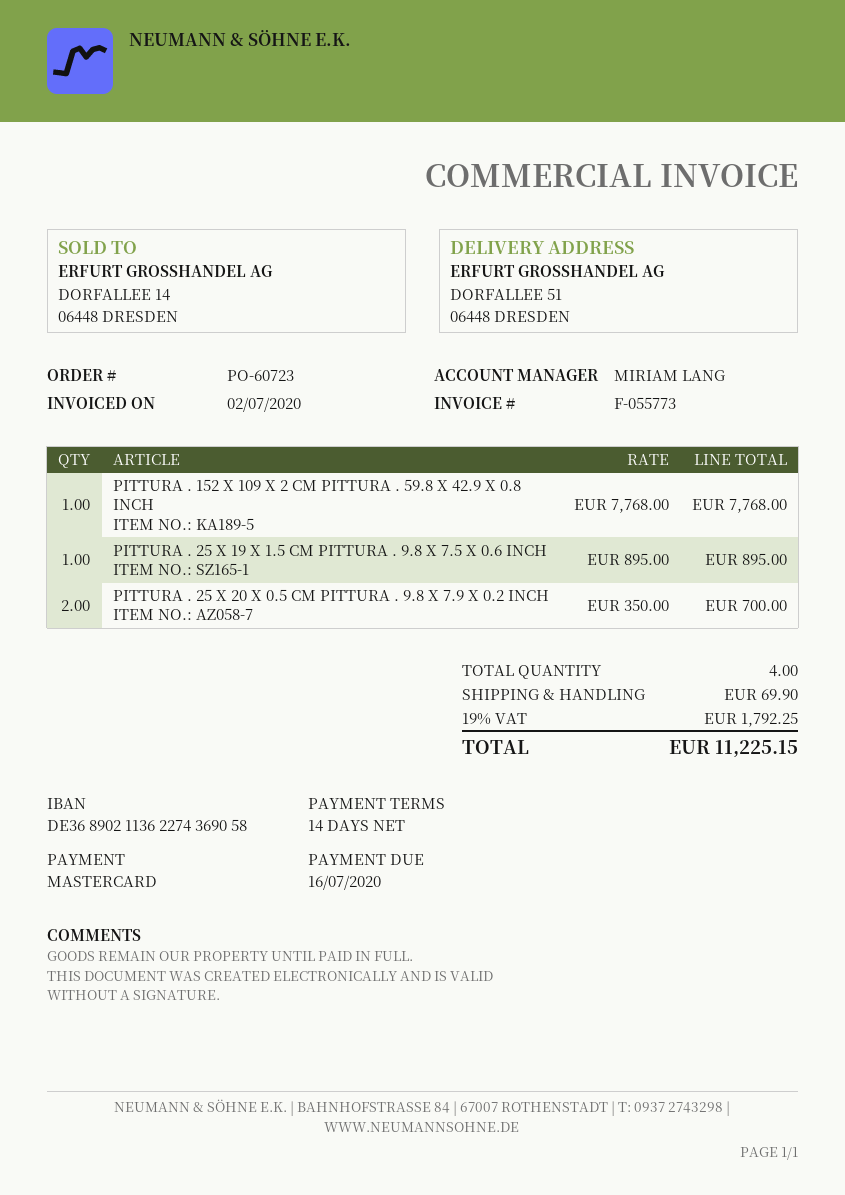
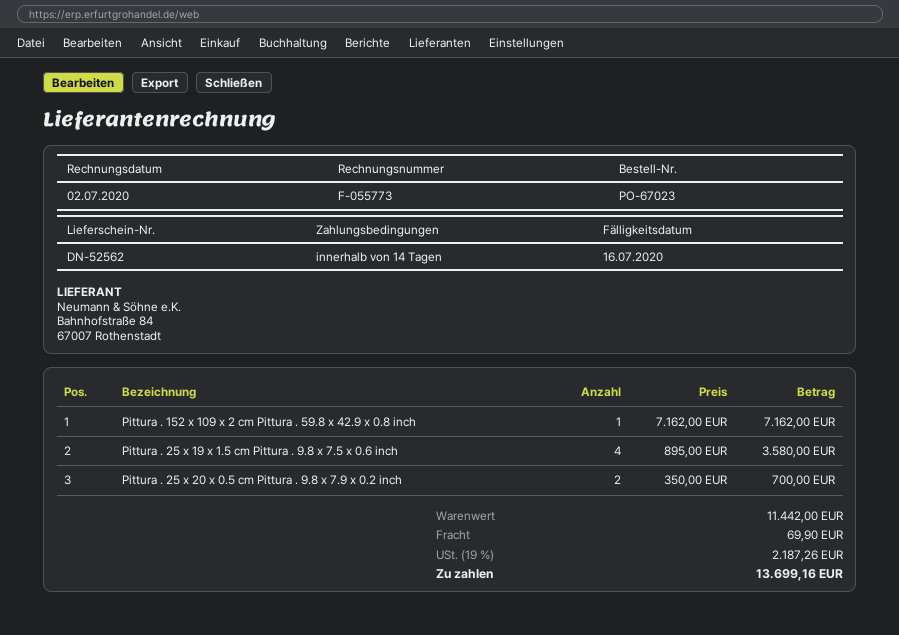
order number: PO-60723 -> PO-67023
PITTURA . 152 X 109 X 2 CM PITTURA . 59.8 X 42.9 X 0.8 INCH: 1 x 7768.00 = 7768.00 -> 1 x 7162.00 = 7162.00
PITTURA . 25 X 19 X 1.5 CM PITTURA . 9.8 X 7.5 X 0.6 INCH: 1 x 895.00 = 895.00 -> 4 x 895.00 = 3580.00
tax: 19% = 1792.25 -> 19% = 2187.26
total: 11225.15 -> 13699.16

